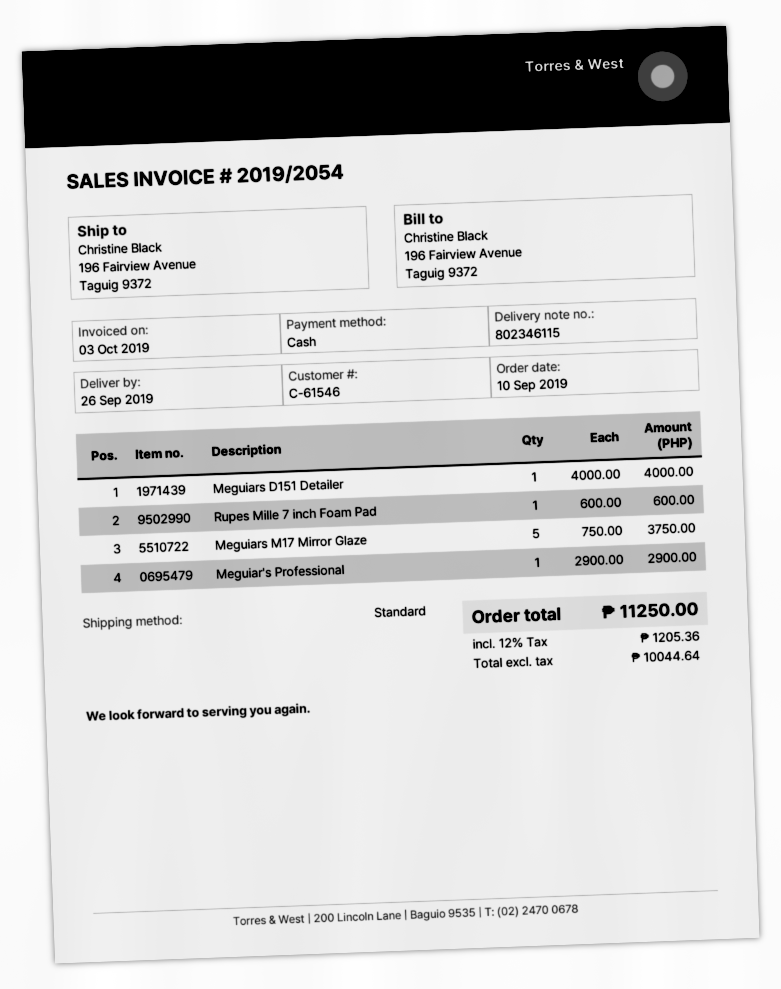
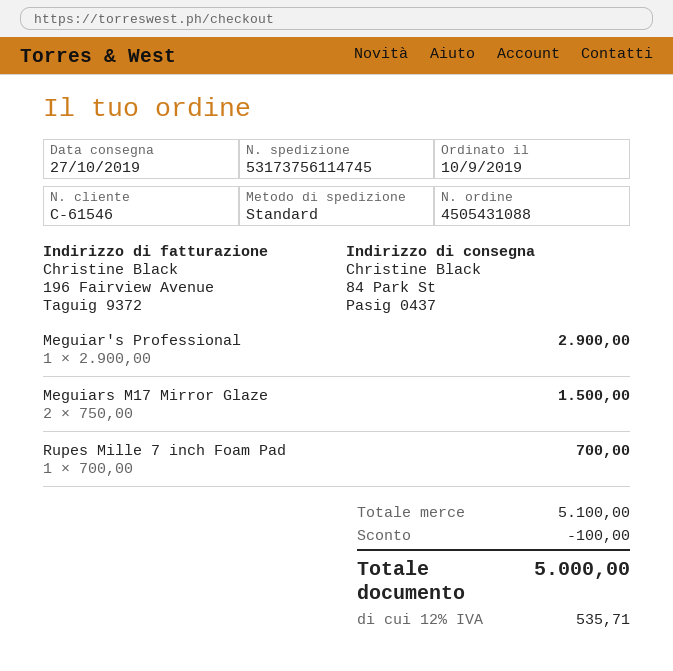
delivery date: 2019-09-26 -> 2019-10-27
ship to: 196 Fairview Avenue, Taguig 9372 -> 84 Park St, Pasig 0437
Meguiars D151 Detailer: 1 x 4000.00 = 4000.00 -> none
Rupes Mille 7 inch Foam Pad: 1 x 600.00 = 600.00 -> 1 x 700.00 = 700.00
Meguiars M17 Mirror Glaze: 5 x 750.00 = 3750.00 -> 2 x 750.00 = 1500.00
discount: none -> 100.00
tax: 12% = 1205.36 -> 12% = 535.71
total: 11250.00 -> 5000.00

